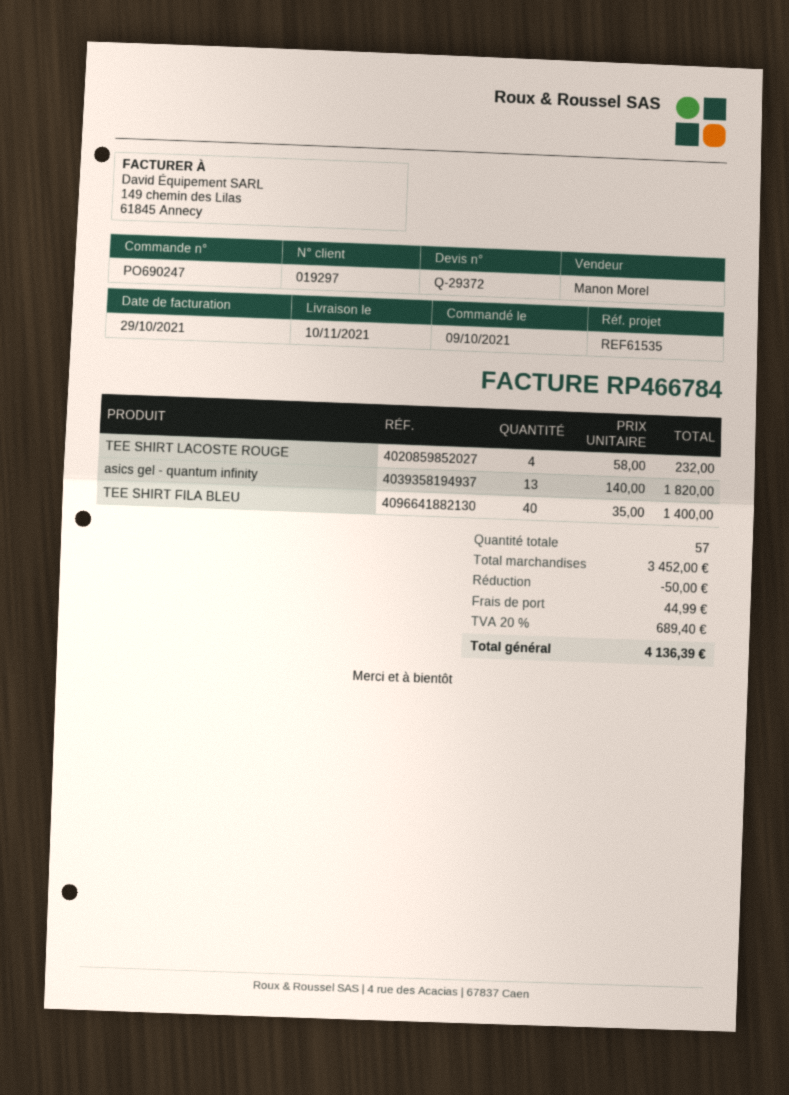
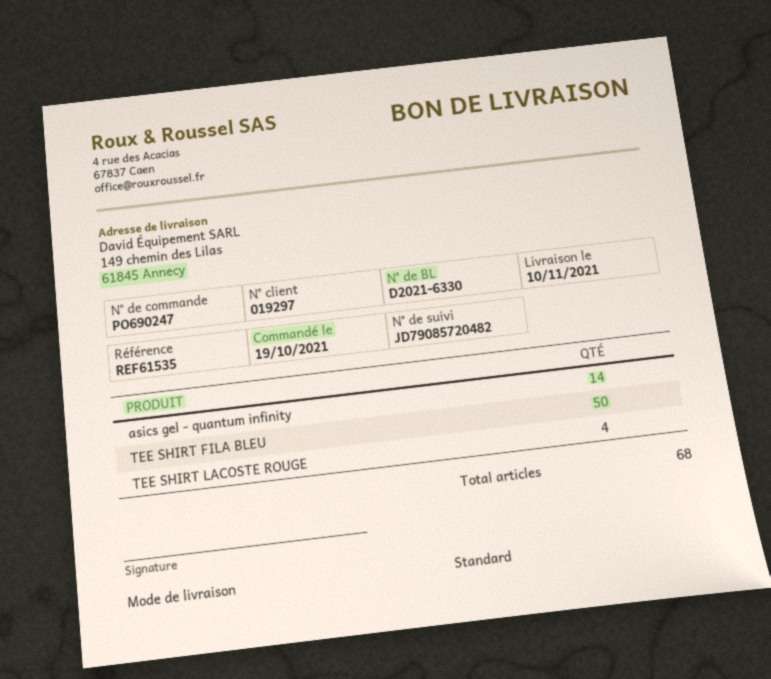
order date: 2021-10-09 -> 2021-10-19
asics gel - quantum infinity: 13 -> 14
TEE SHIRT FILA BLEU: 40 -> 50
total quantity: 57 -> 68

